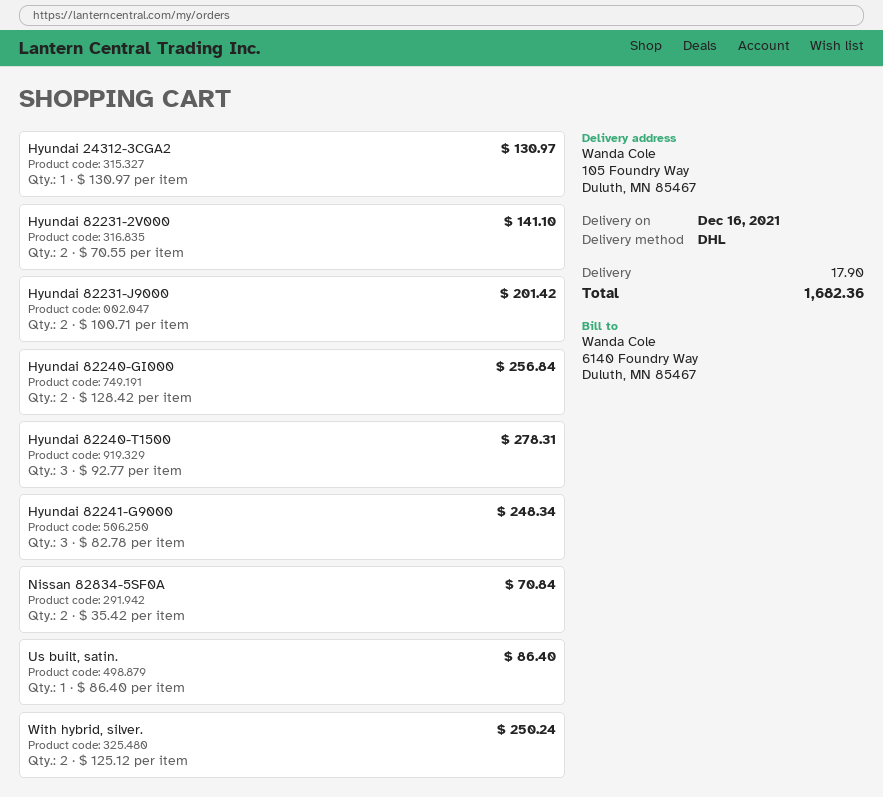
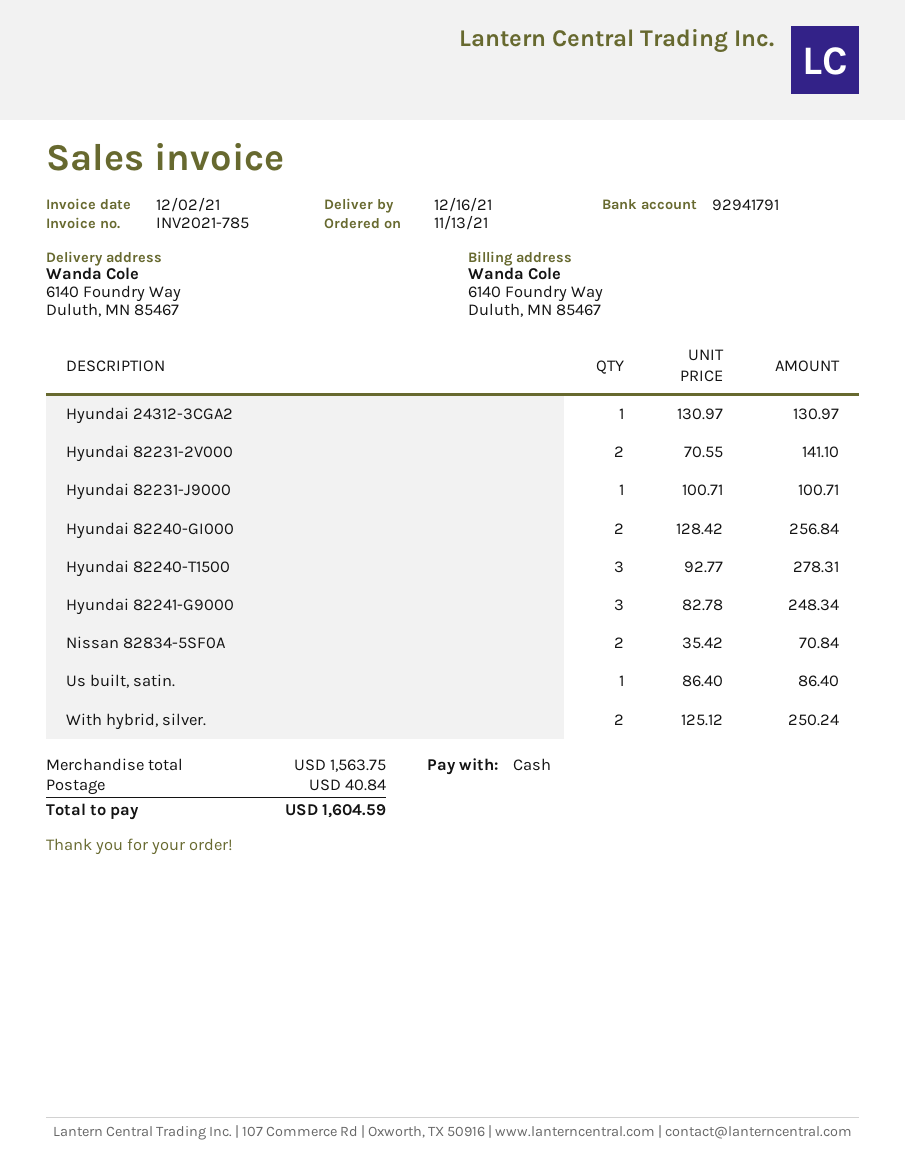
ship to: 105 Foundry Way, Duluth, MN 85467 -> 6140 Foundry Way, Duluth, MN 85467
Hyundai 82231-J9000: 2 x 100.71 = 201.42 -> 1 x 100.71 = 100.71
shipping: 17.90 -> 40.84
total: 1682.36 -> 1604.59

